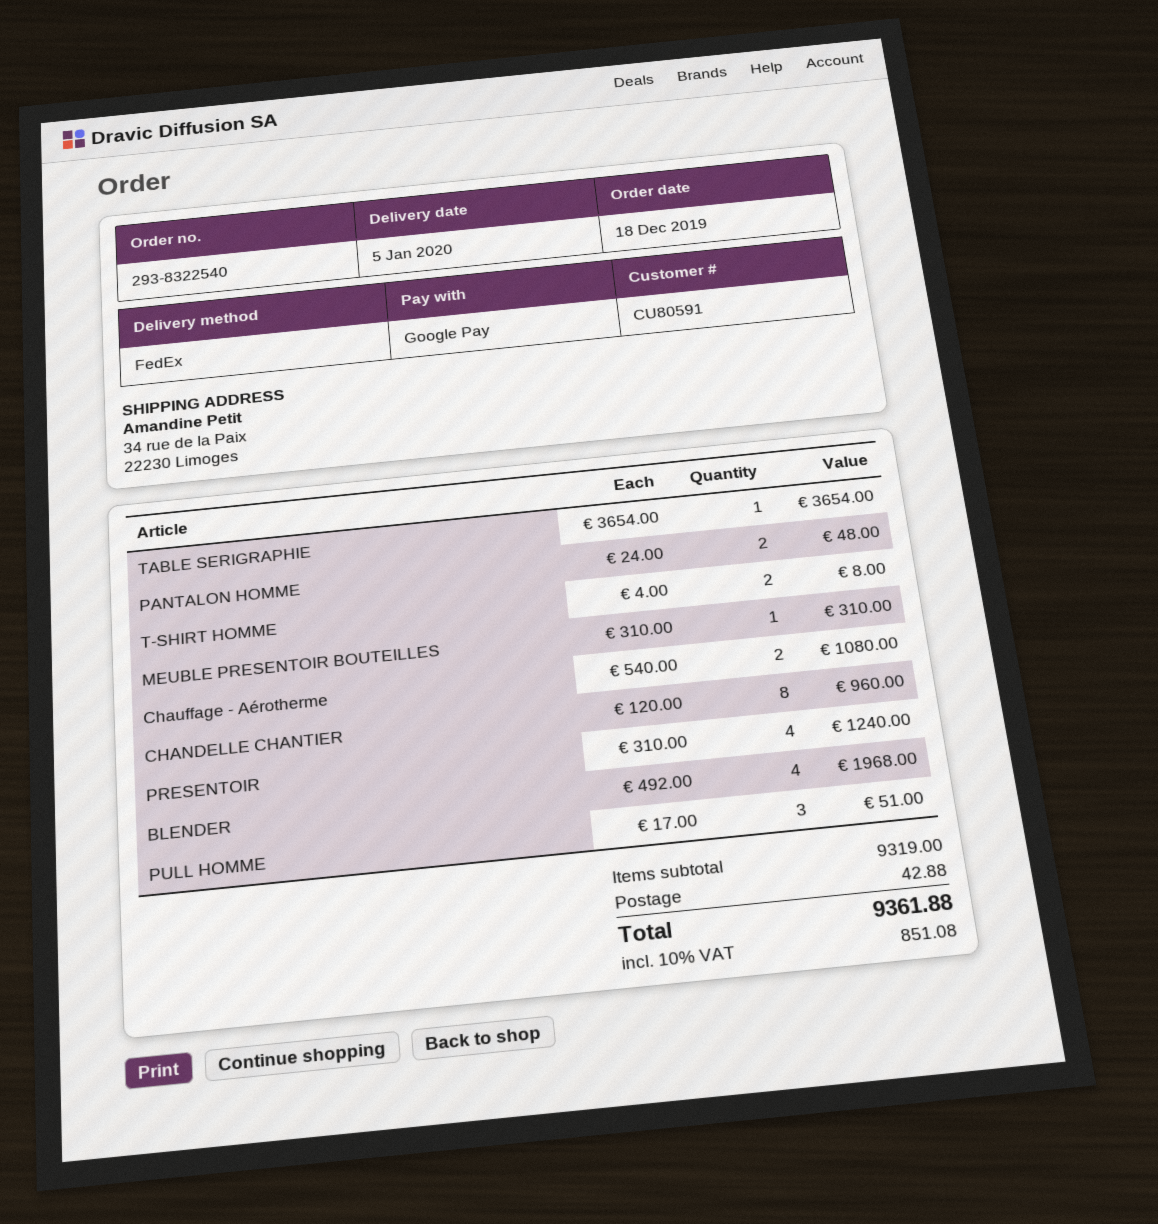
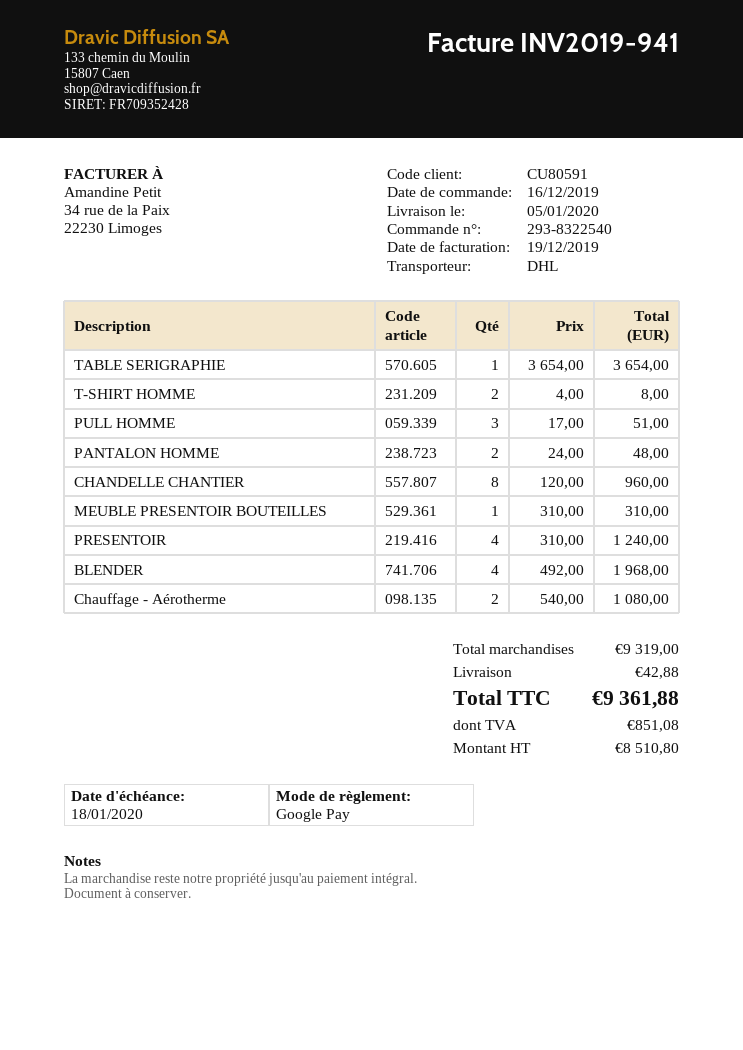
order date: 2019-12-18 -> 2019-12-16
shipping method: FedEx -> DHL

